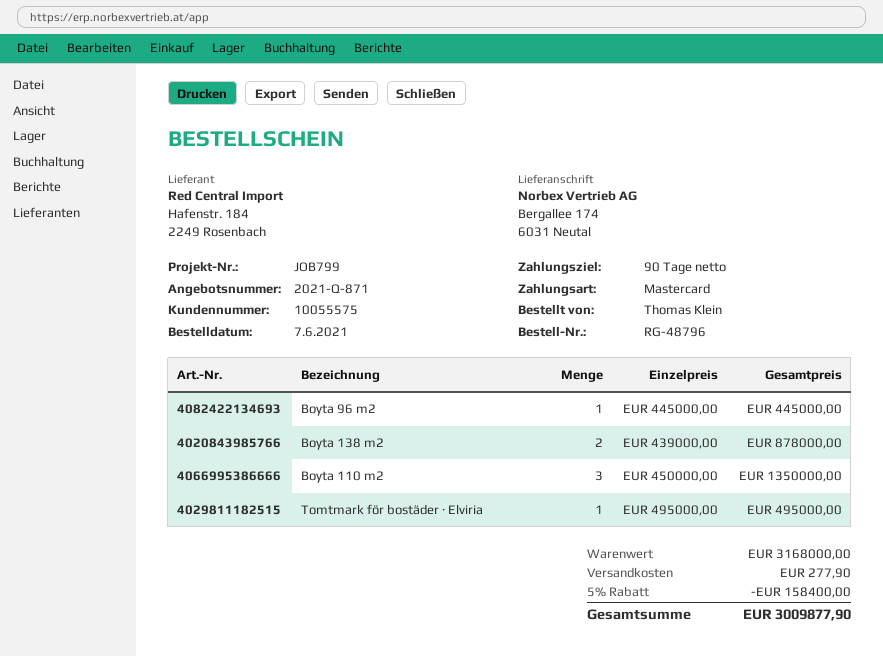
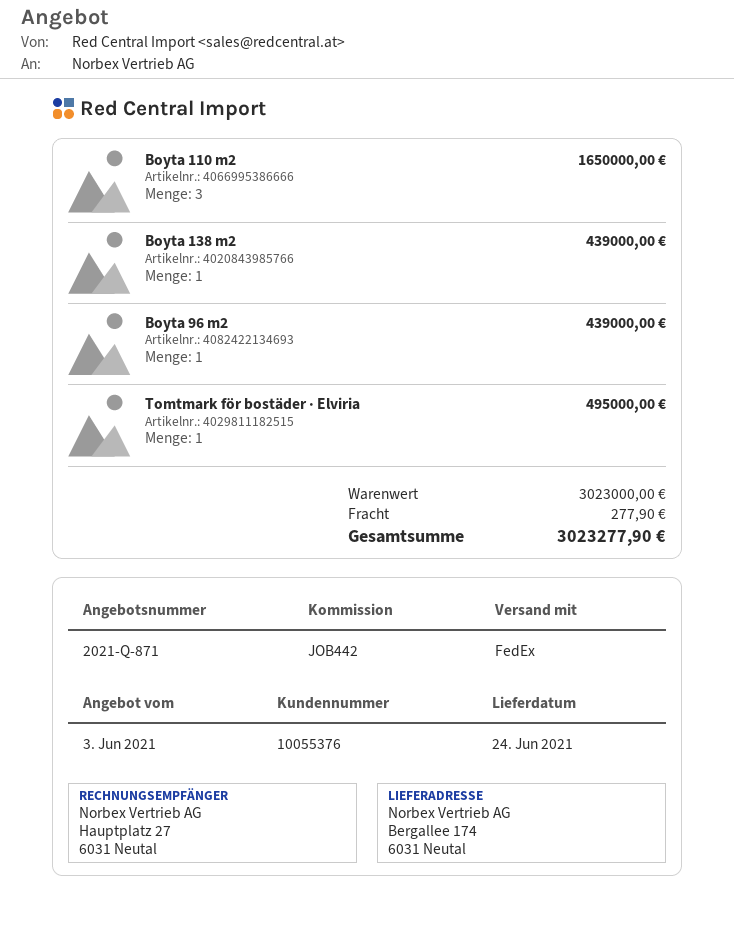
customer number: 10055575 -> 10055376
reference: JOB799 -> JOB442
Boyta 96 m2: 1 for 445000.00 -> 1 for 439000.00
Boyta 138 m2: 2 for 878000.00 -> 1 for 439000.00
Boyta 110 m2: 3 for 1350000.00 -> 3 for 1650000.00
subtotal: 3168000.00 -> 3023000.00
discount: 5% = 158400.00 -> none
total: 3009877.90 -> 3023277.90

